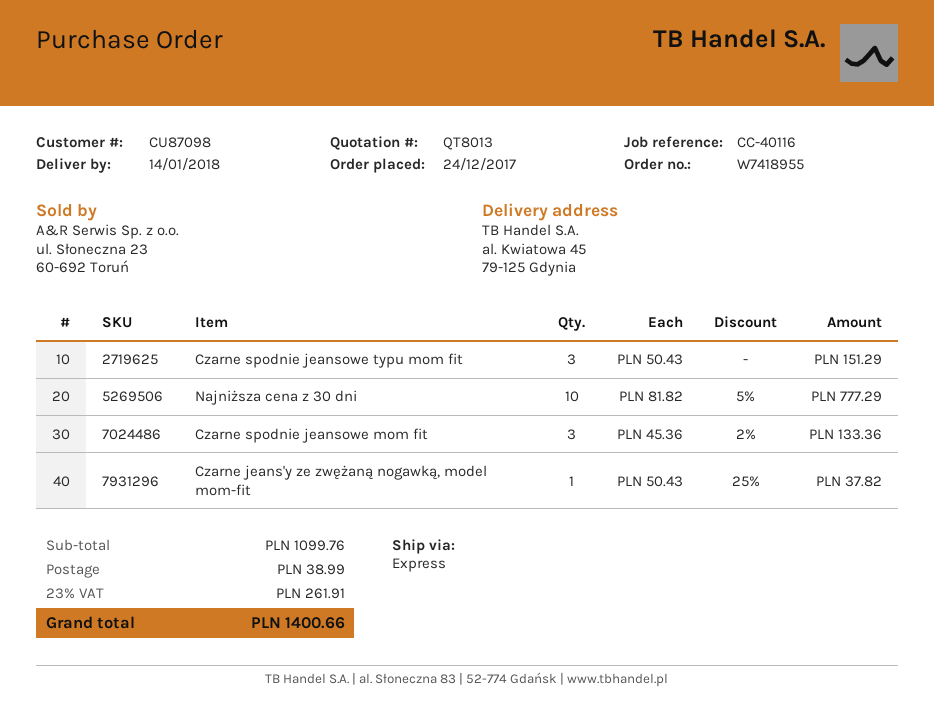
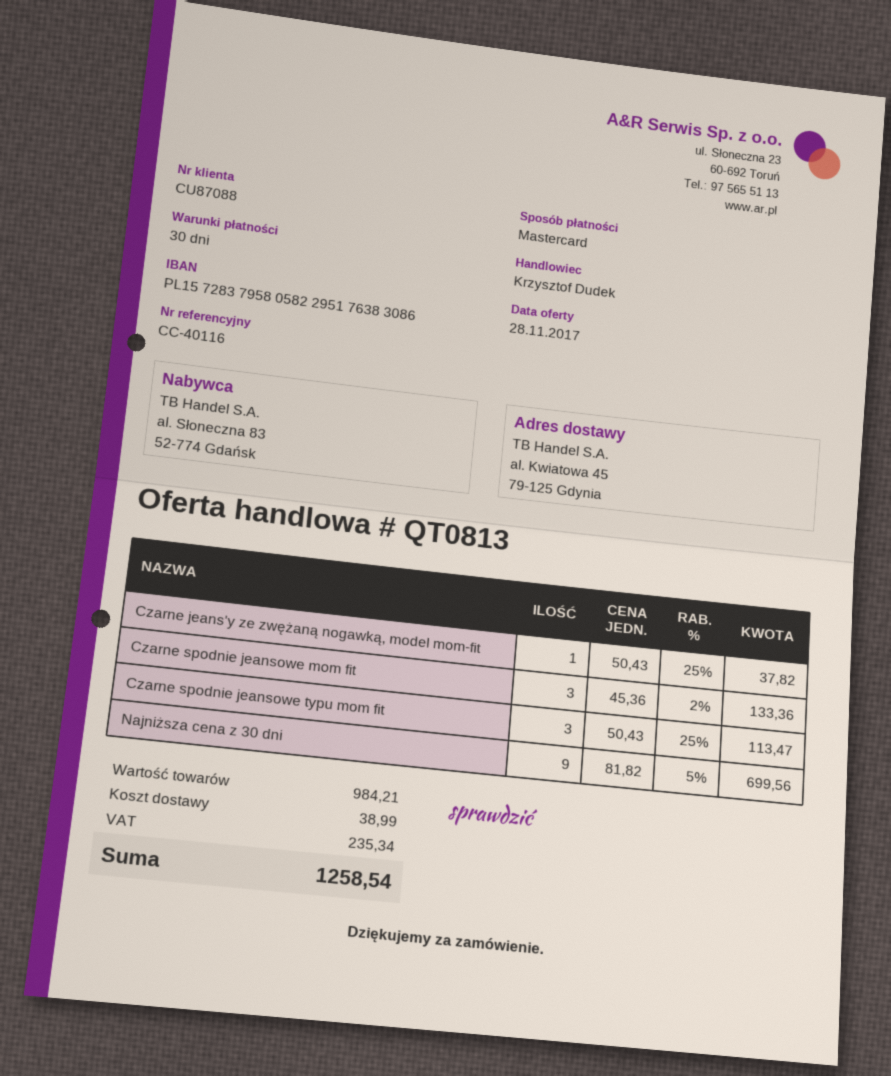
quote number: QT8013 -> QT0813
customer number: CU87098 -> CU87088
Czarne spodnie jeansowe typu mom fit: 3 x 50.43 = 151.29 -> 3 x 50.43 - 25% = 113.47
Najniższa cena z 30 dni: 10 x 81.82 - 5% = 777.29 -> 9 x 81.82 - 5% = 699.56
subtotal: 1099.76 -> 984.21
tax: 261.91 -> 235.34
total: 1400.66 -> 1258.54

